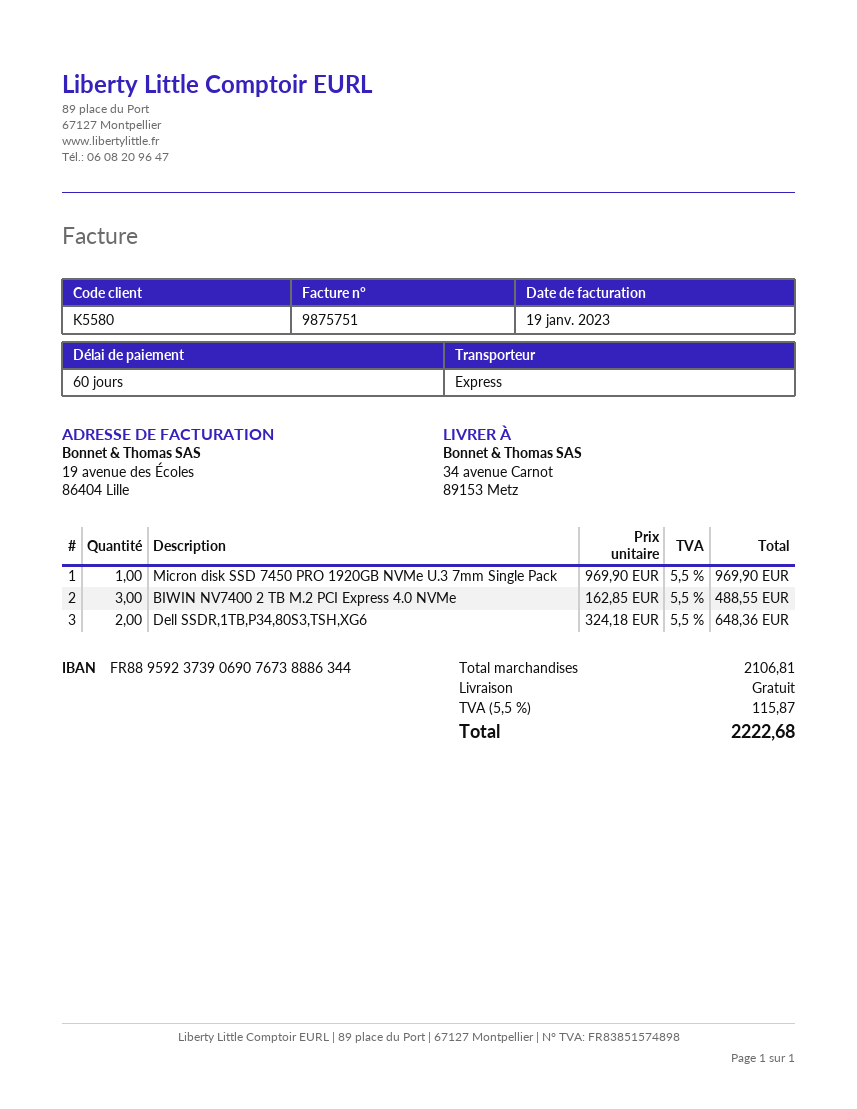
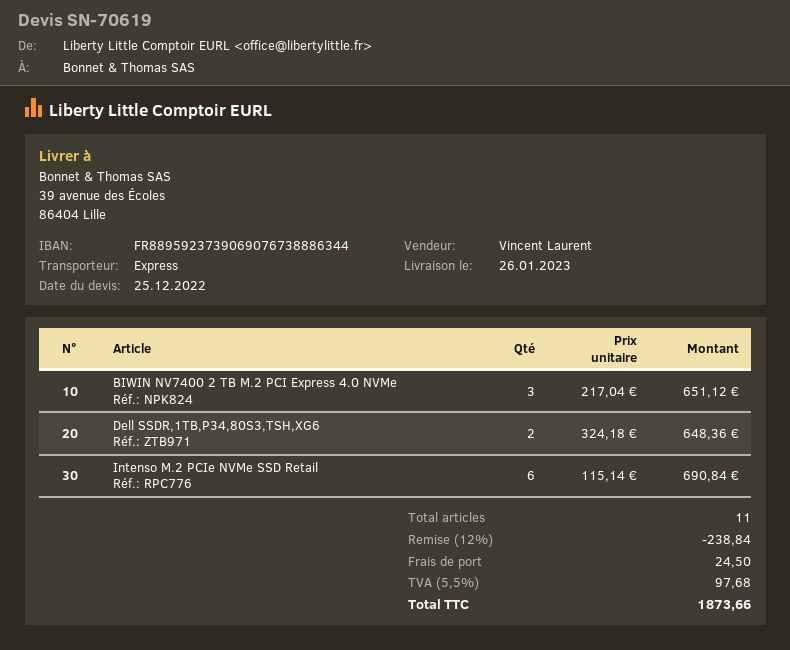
ship to: 34 avenue Carnot, 89153 Metz -> 39 avenue des Écoles, 86404 Lille
Micron disk SSD 7450 PRO 1920GB NVMe U.3 7mm Single Pack: 1 x 969.90 = 969.90 -> none
BIWIN NV7400 2 TB M.2 PCI Express 4.0 NVMe: 3 x 162.85 = 488.55 -> 3 x 217.04 = 651.12
Intenso M.2 PCIe NVMe SSD Retail: none -> 6 x 115.14 = 690.84
discount: none -> 12% = 238.84
shipping: 0.00 -> 24.50
tax: 5.5% = 115.87 -> 5.5% = 97.68
total: 2222.68 -> 1873.66

